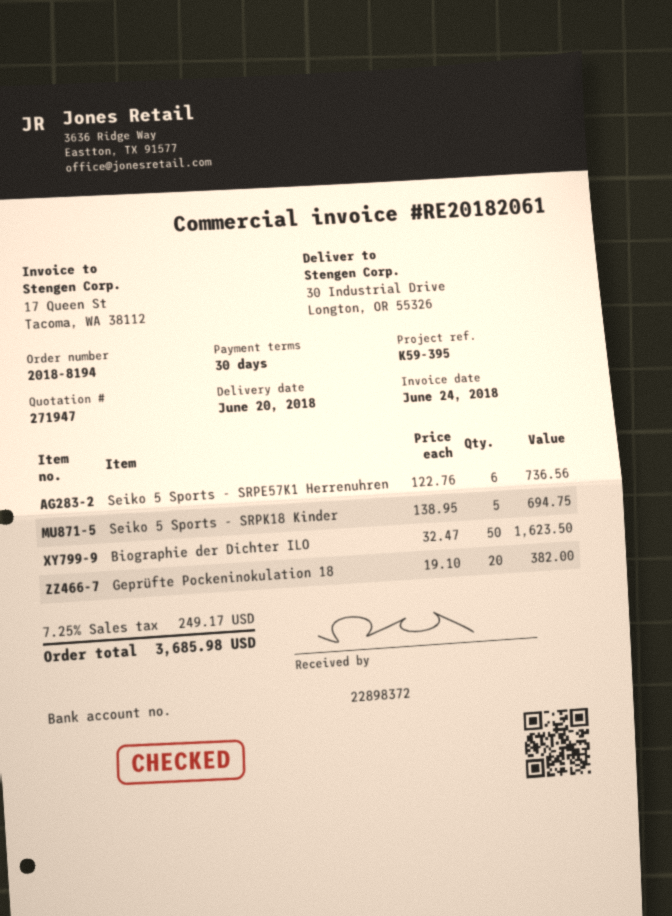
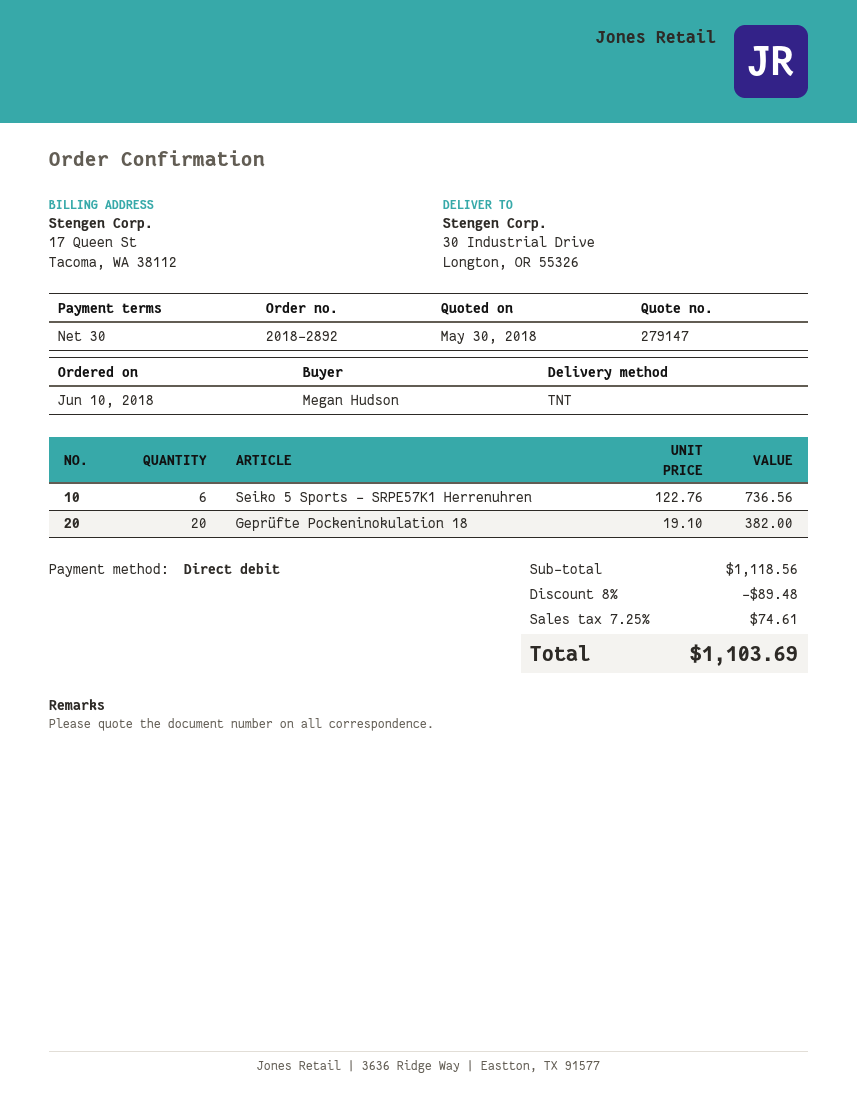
quote number: 271947 -> 279147
order number: 2018-8194 -> 2018-2892
Seiko 5 Sports - SRPK18 Kinder: 5 x 138.95 = 694.75 -> none
Biographie der Dichter ILO: 50 x 32.47 = 1623.50 -> none
discount: none -> 8% = 89.48
tax: 7.25% = 249.17 -> 7.25% = 74.61
total: 3685.98 -> 1103.69

